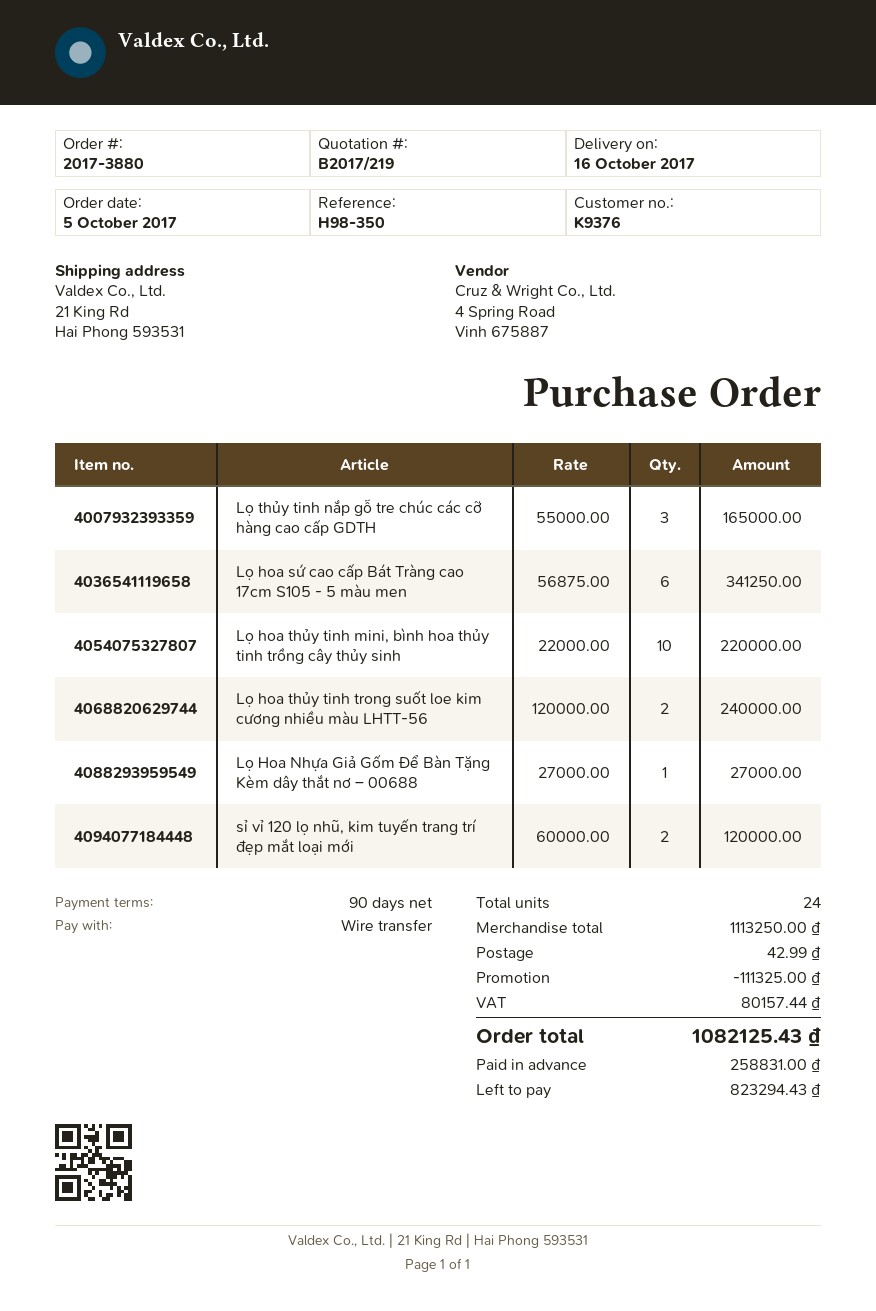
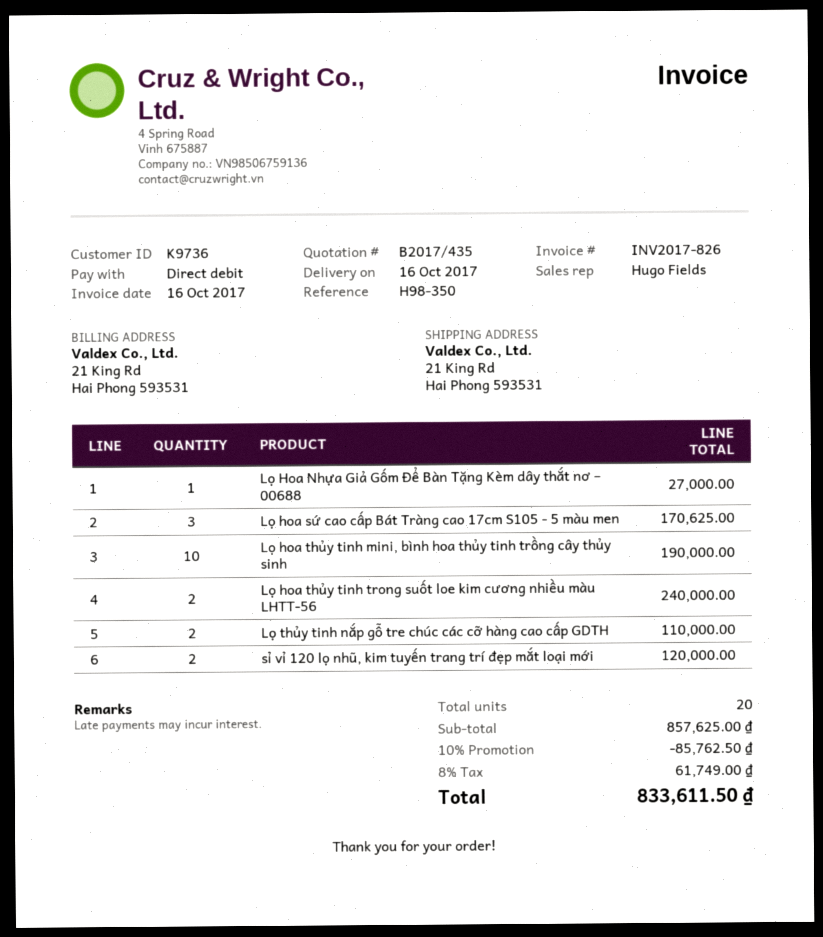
quote number: B2017/219 -> B2017/435
customer number: K9376 -> K9736
payment method: bank transfer -> direct debit
Lọ thủy tinh nắp gỗ tre chúc các cỡ hàng cao cấp GDTH: 3 for 165000.00 -> 2 for 110000.00
Lọ hoa sứ cao cấp Bát Tràng cao 17cm S105 - 5 màu men: 6 for 341250.00 -> 3 for 170625.00
Lọ hoa thủy tinh mini, bình hoa thủy tinh trồng cây thủy sinh: 10 for 220000.00 -> 10 for 190000.00
total quantity: 24 -> 20
subtotal: 1113250.00 -> 857625.00
discount: 111325.00 -> 85762.50
shipping: 42.99 -> none
tax: 80157.44 -> 61749.00
total: 1082125.43 -> 833611.50

